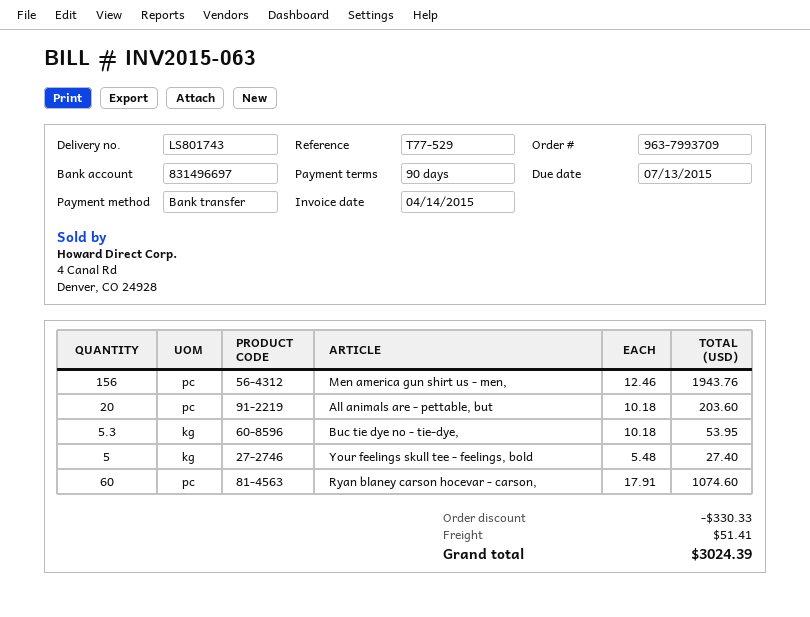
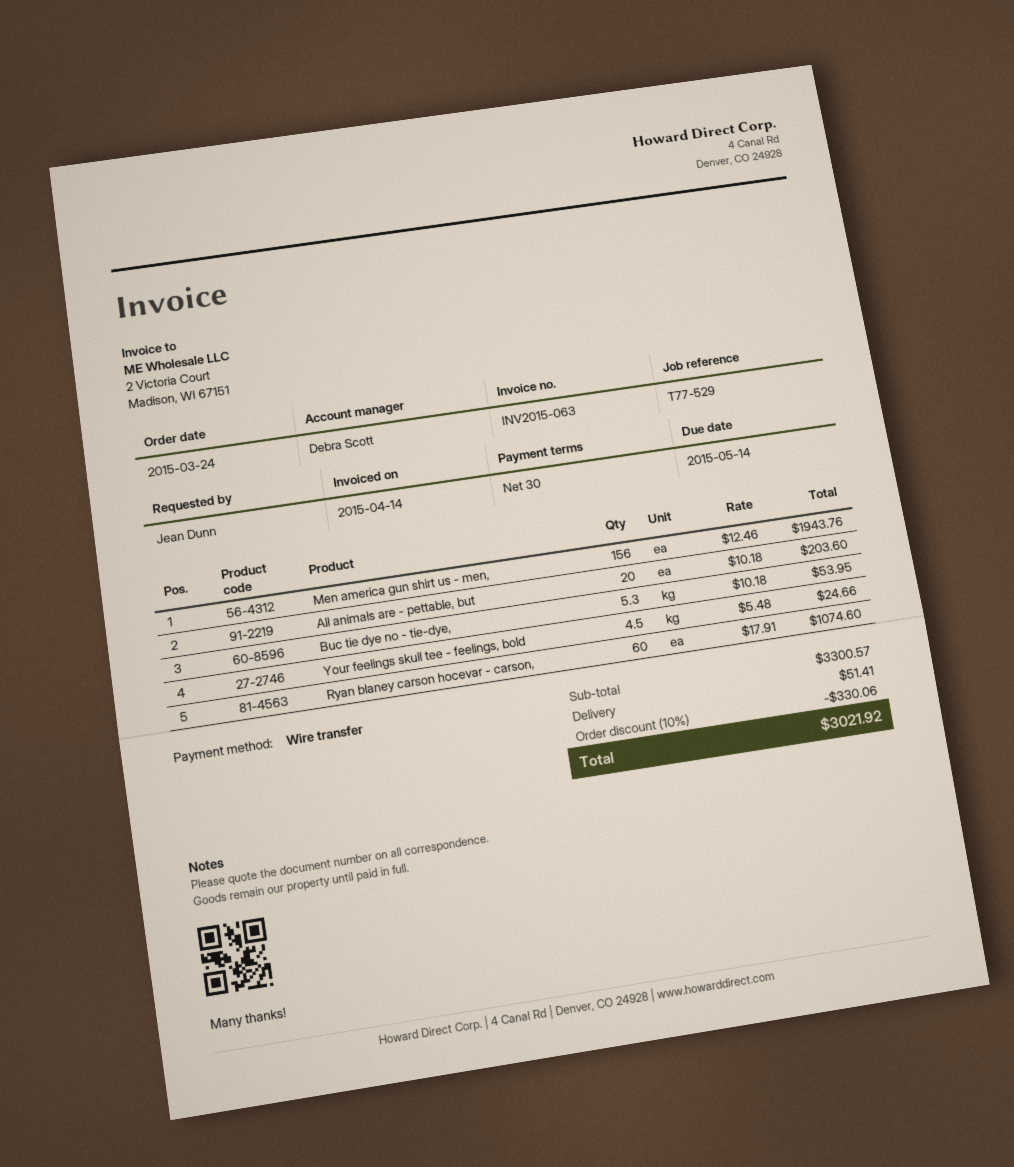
payment terms: 90 days -> 30 days
due date: 2015-07-13 -> 2015-05-14
Your feelings skull tee - feelings, bold: 5 x 5.48 = 27.40 -> 4.5 x 5.48 = 24.66
discount: 330.33 -> 330.06
total: 3024.39 -> 3021.92

